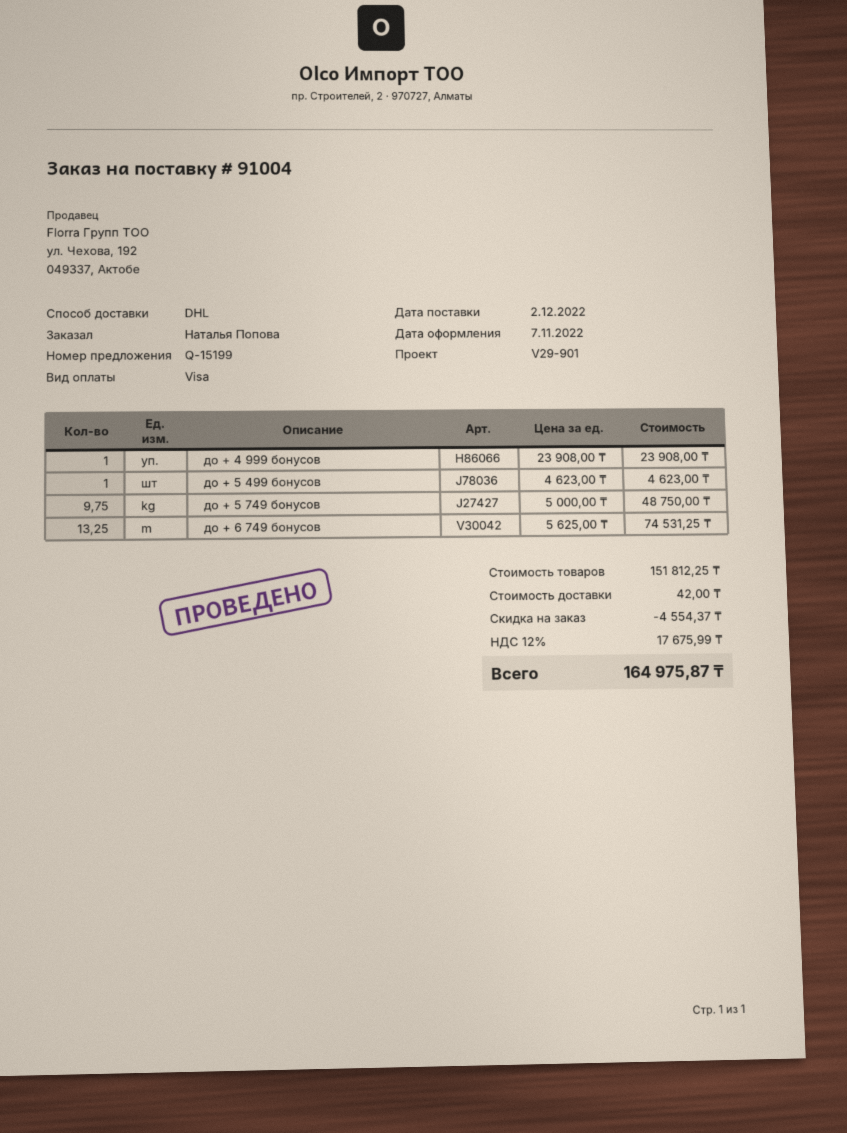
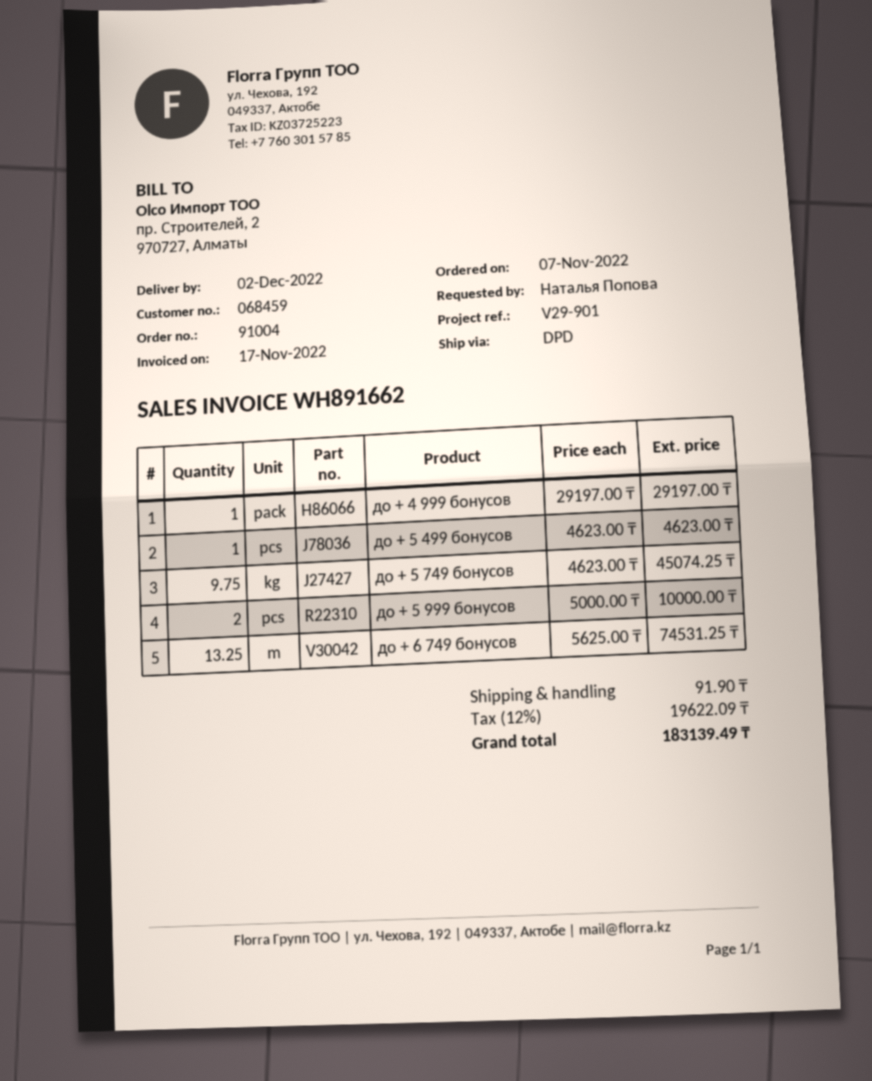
shipping method: DHL -> DPD
до + 4 999 бонусов: 1 x 23908.00 = 23908.00 -> 1 x 29197.00 = 29197.00
до + 5 749 бонусов: 9.75 x 5000.00 = 48750.00 -> 9.75 x 4623.00 = 45074.25
до + 5 999 бонусов: none -> 2 x 5000.00 = 10000.00
discount: 4554.37 -> none
shipping: 42.00 -> 91.90
tax: 12% = 17675.99 -> 12% = 19622.09
total: 164975.87 -> 183139.49

